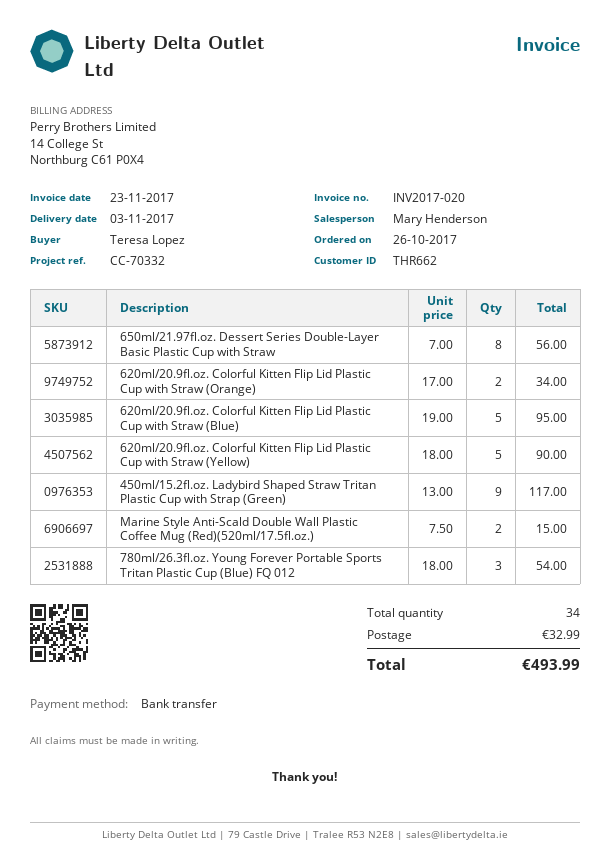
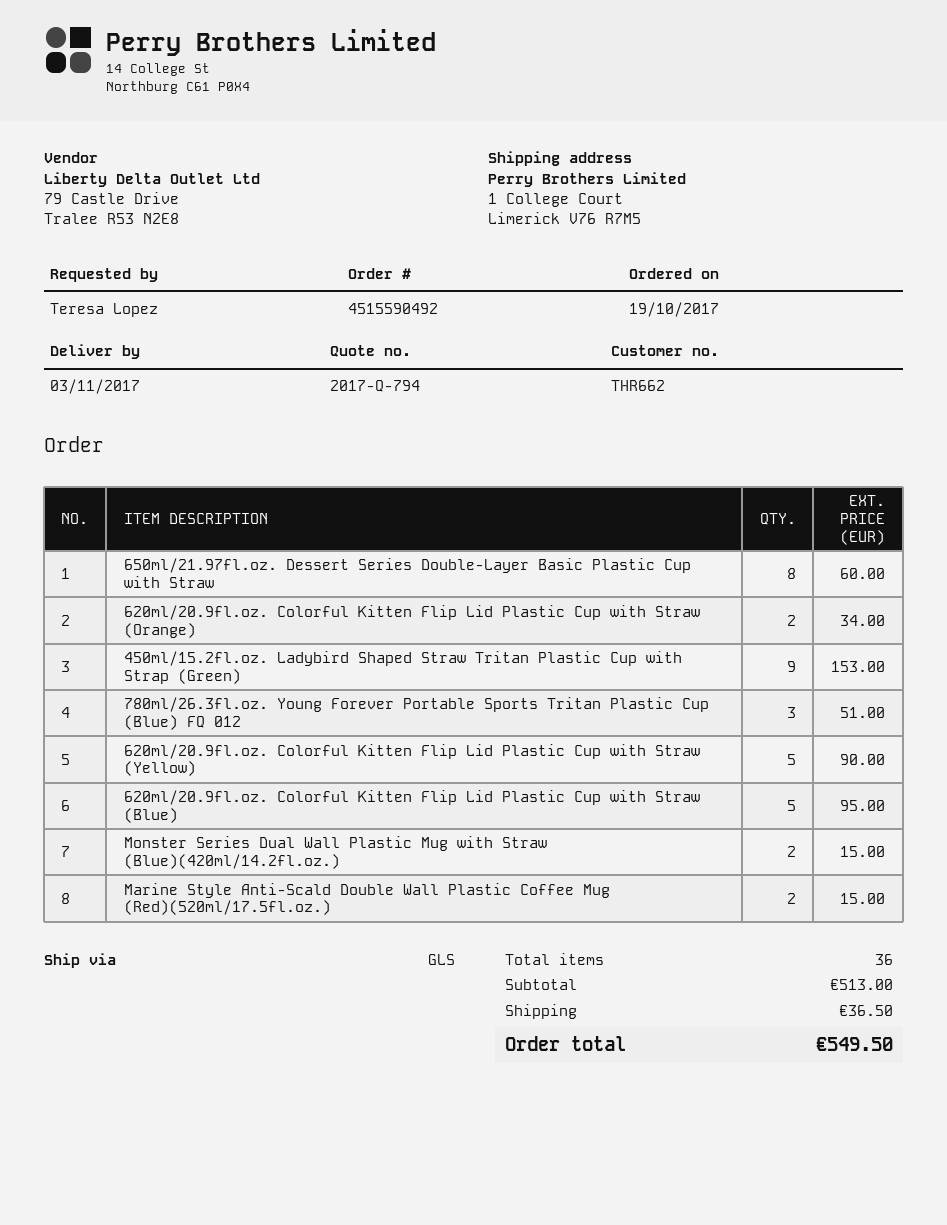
order date: 2017-10-26 -> 2017-10-19
650ml/21.97fl.oz. Dessert Series Double-Layer Basic Plastic Cup with Straw: 8 for 56.00 -> 8 for 60.00
450ml/15.2fl.oz. Ladybird Shaped Straw Tritan Plastic Cup with Strap (Green): 9 for 117.00 -> 9 for 153.00
780ml/26.3fl.oz. Young Forever Portable Sports Tritan Plastic Cup (Blue) FQ 012: 3 for 54.00 -> 3 for 51.00
Monster Series Dual Wall Plastic Mug with Straw (Blue)(420ml/14.2fl.oz.): none -> 2 for 15.00
total quantity: 34 -> 36
shipping: 32.99 -> 36.50
total: 493.99 -> 549.50

